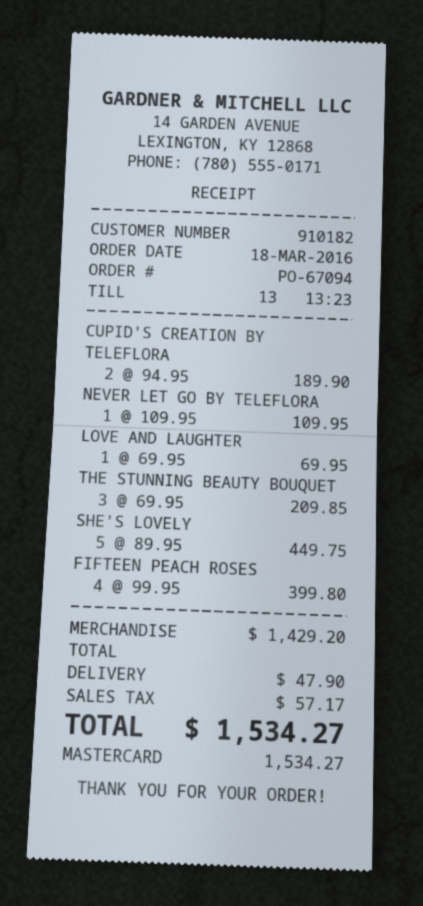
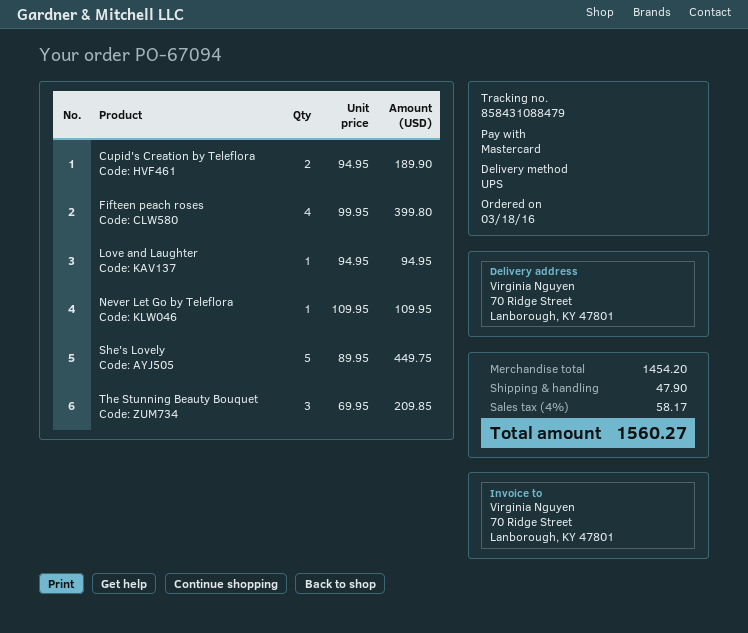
LOVE AND LAUGHTER: 1 x 69.95 = 69.95 -> 1 x 94.95 = 94.95
subtotal: 1429.20 -> 1454.20
tax: 57.17 -> 58.17
total: 1534.27 -> 1560.27

